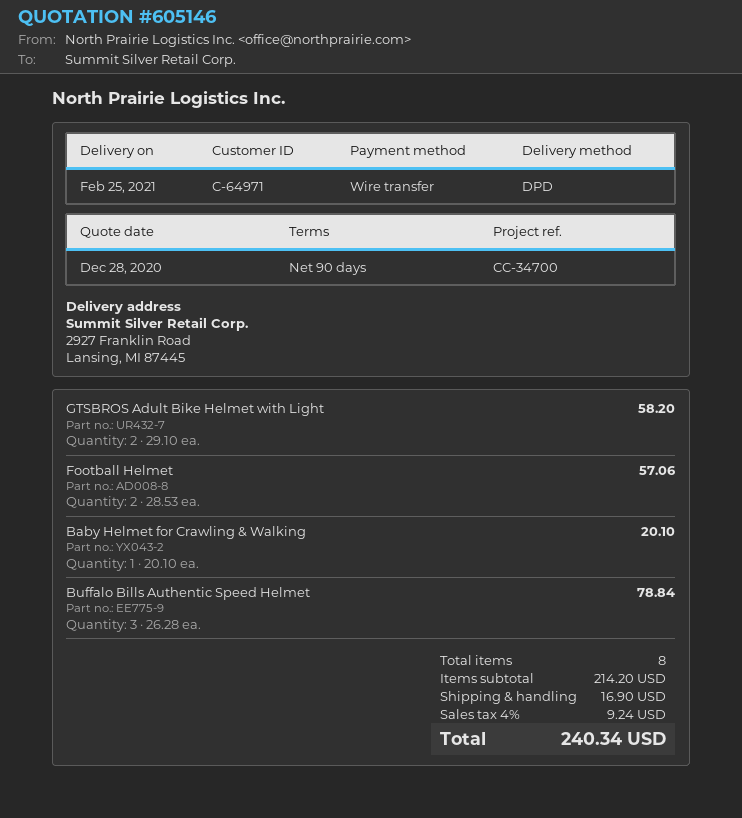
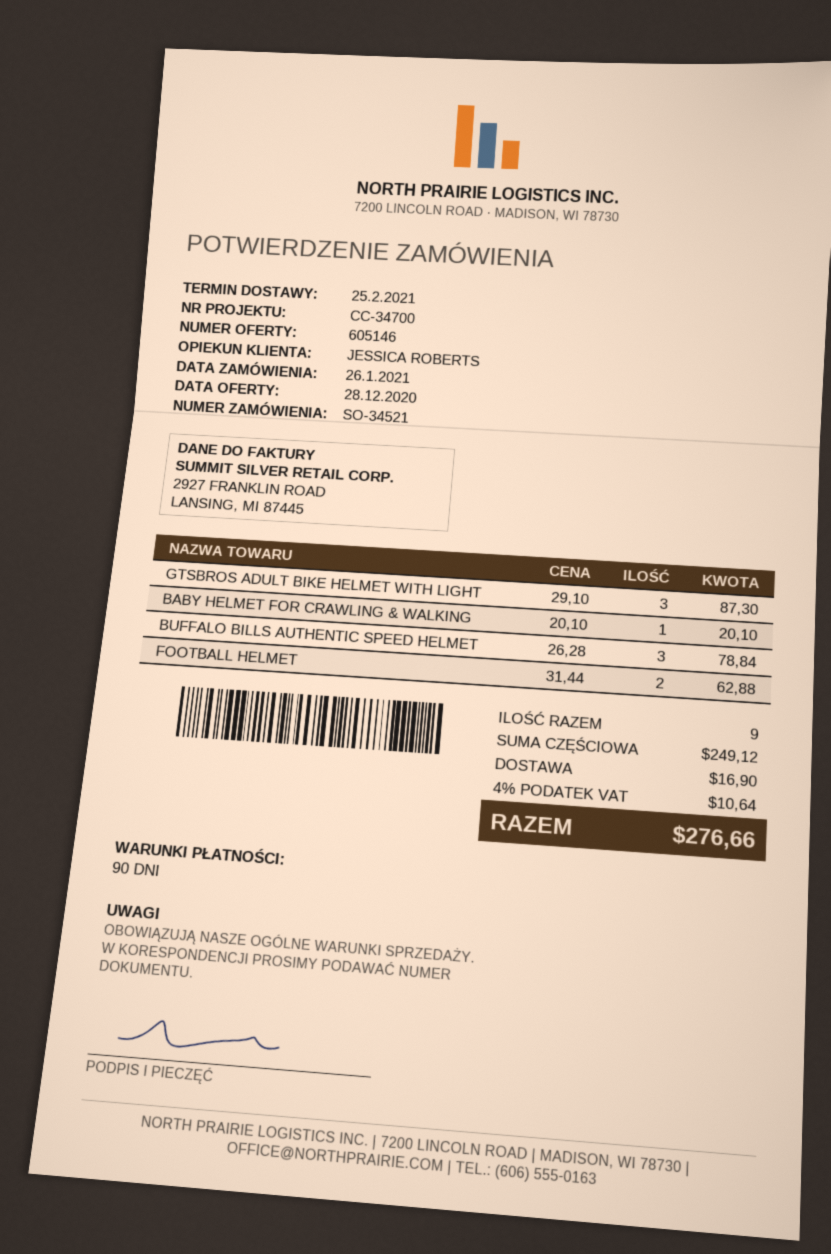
GTSBROS Adult Bike Helmet with Light: 2 x 29.10 = 58.20 -> 3 x 29.10 = 87.30
Football Helmet: 2 x 28.53 = 57.06 -> 2 x 31.44 = 62.88
total quantity: 8 -> 9
subtotal: 214.20 -> 249.12
tax: 4% = 9.24 -> 4% = 10.64
total: 240.34 -> 276.66

